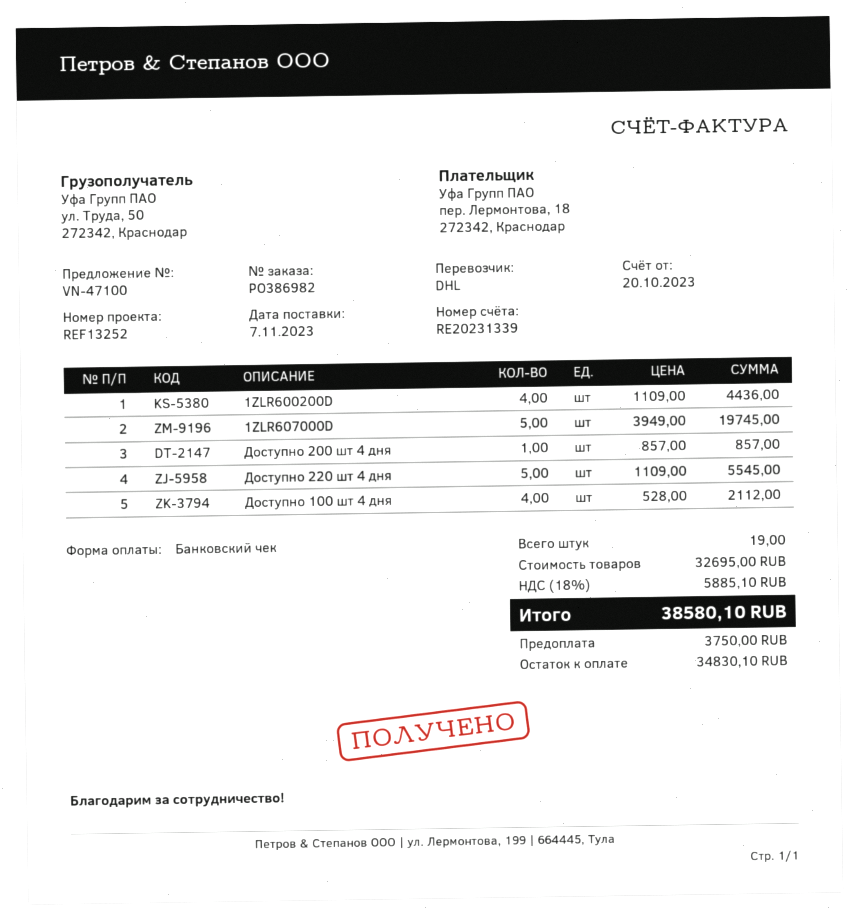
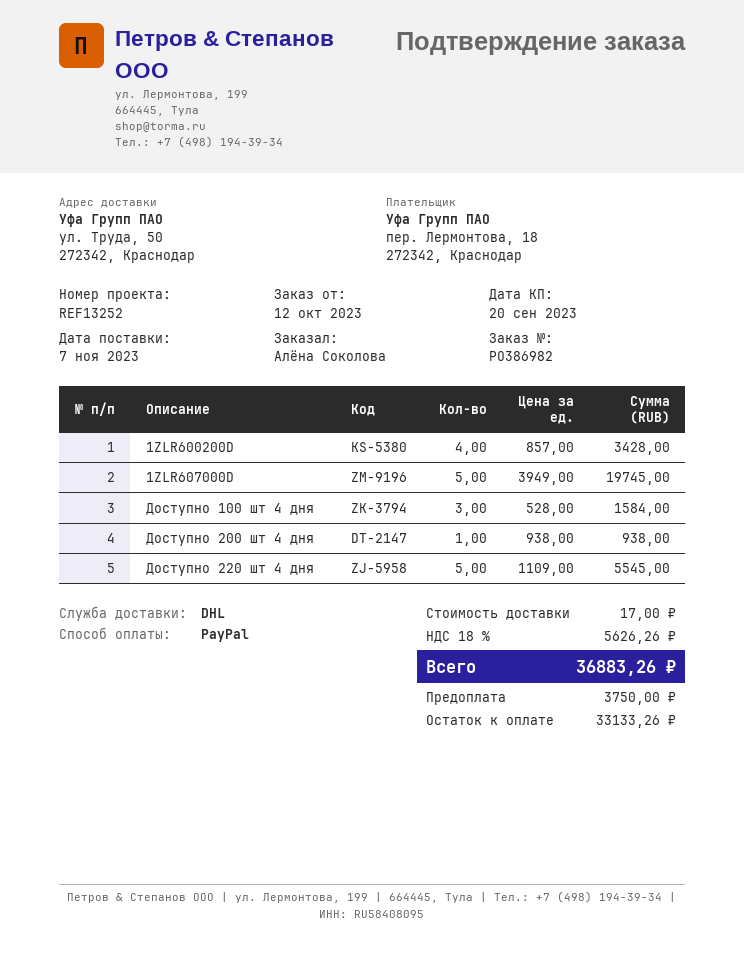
payment method: cheque -> PayPal
1ZLR600200D: 4 x 1109.00 = 4436.00 -> 4 x 857.00 = 3428.00
Доступно 200 шт 4 дня: 1 x 857.00 = 857.00 -> 1 x 938.00 = 938.00
Доступно 100 шт 4 дня: 4 x 528.00 = 2112.00 -> 3 x 528.00 = 1584.00
shipping: none -> 17.00
tax: 18% = 5885.10 -> 18% = 5626.26
total: 38580.10 -> 36883.26
balance: 34830.10 -> 33133.26

